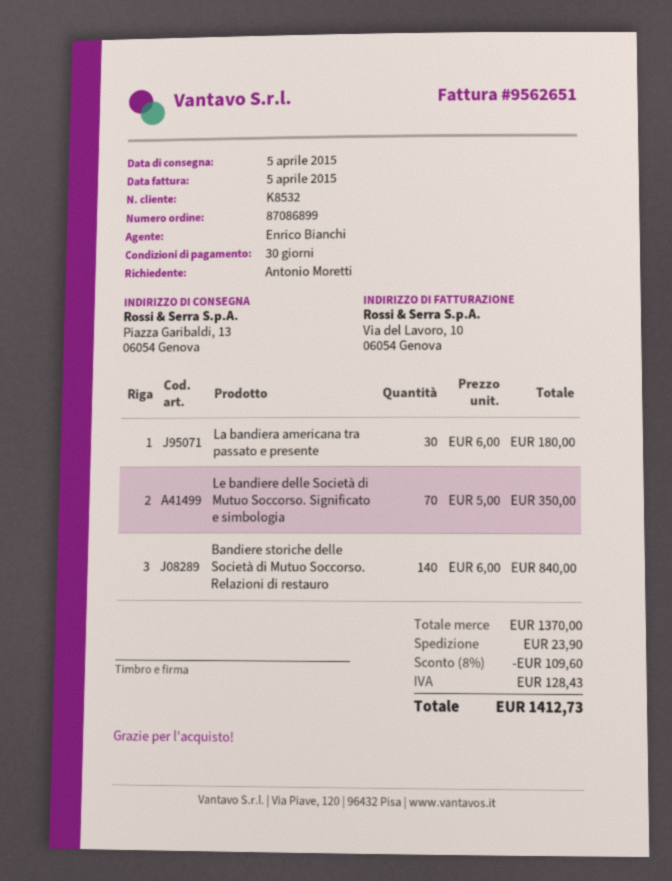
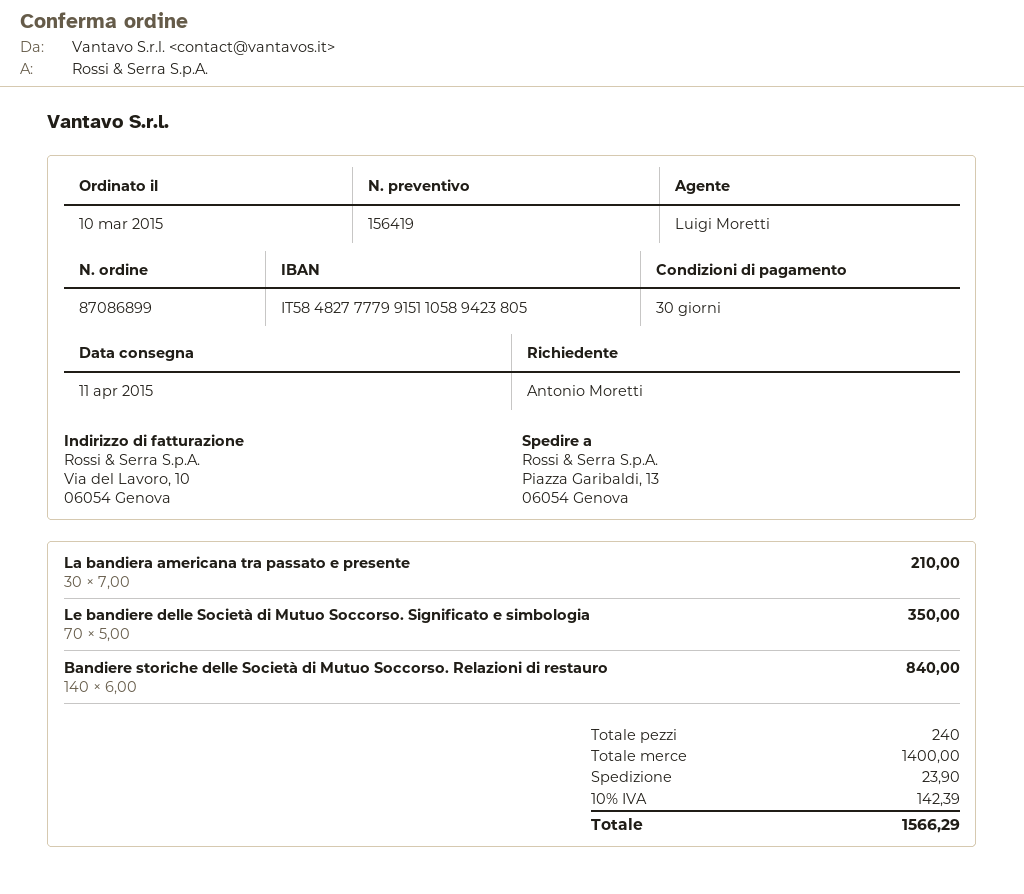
delivery date: 2015-04-05 -> 2015-04-11
sales rep: Enrico Bianchi -> Luigi Moretti
La bandiera americana tra passato e presente: 30 x 6.00 = 180.00 -> 30 x 7.00 = 210.00
subtotal: 1370.00 -> 1400.00
discount: 8% = 109.60 -> none
tax: 128.43 -> 142.39
total: 1412.73 -> 1566.29

